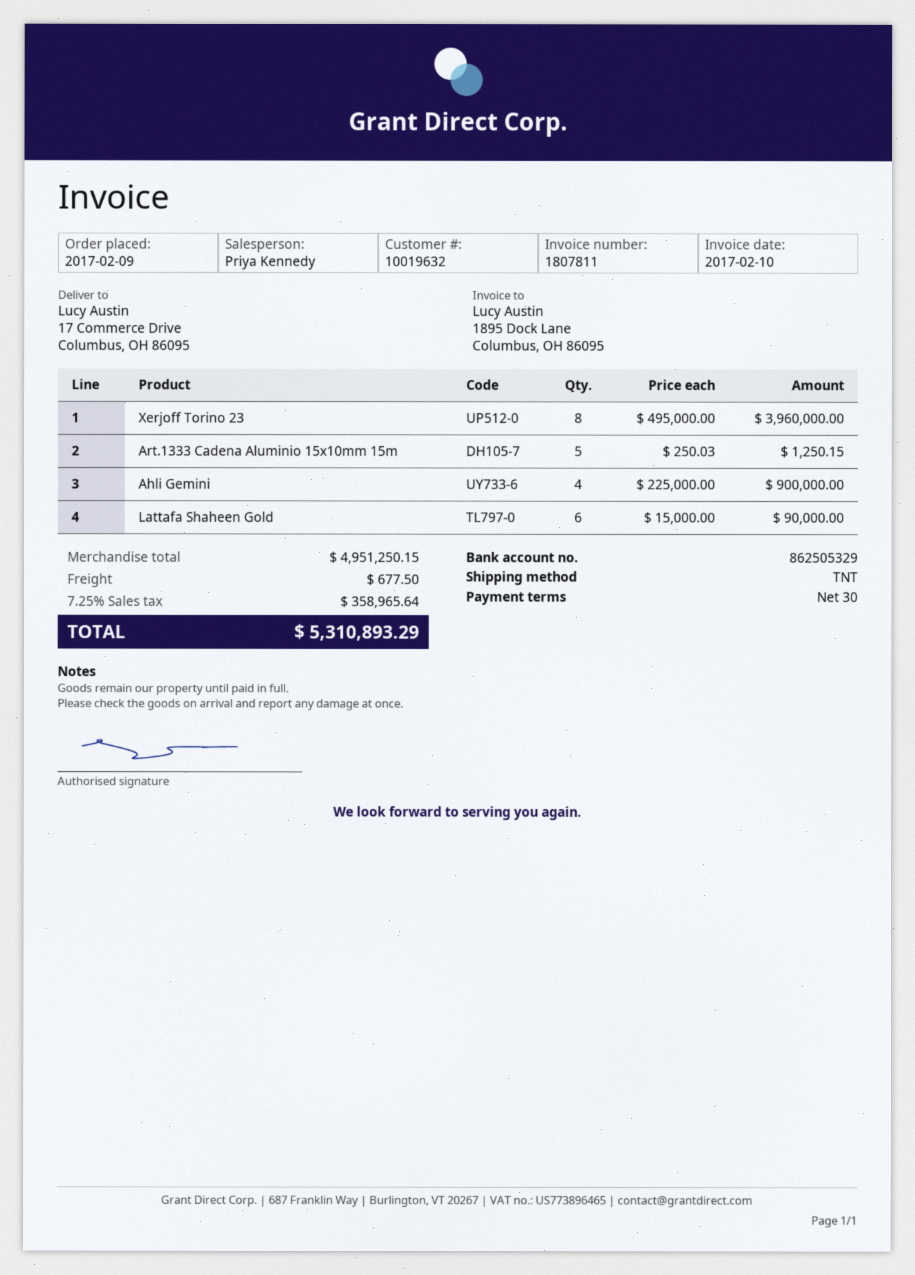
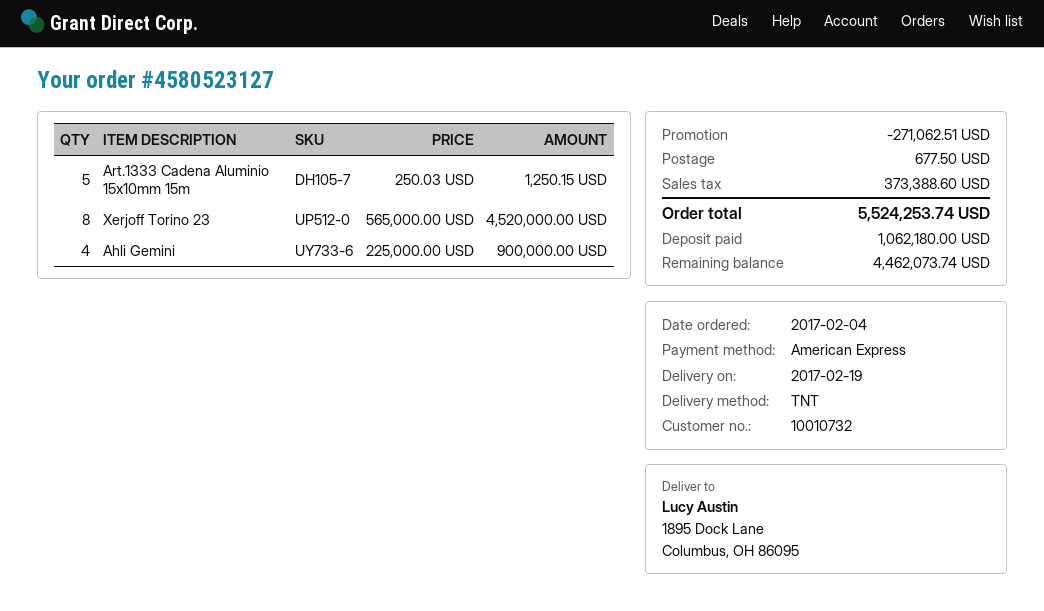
order date: 2017-02-09 -> 2017-02-04
customer number: 10019632 -> 10010732
ship to: 17 Commerce Drive, Columbus, OH 86095 -> 1895 Dock Lane, Columbus, OH 86095
Xerjoff Torino 23: 8 x 495000.00 = 3960000.00 -> 8 x 565000.00 = 4520000.00
Lattafa Shaheen Gold: 6 x 15000.00 = 90000.00 -> none
discount: none -> 271062.51
tax: 358965.64 -> 373388.60
total: 5310893.29 -> 5524253.74

